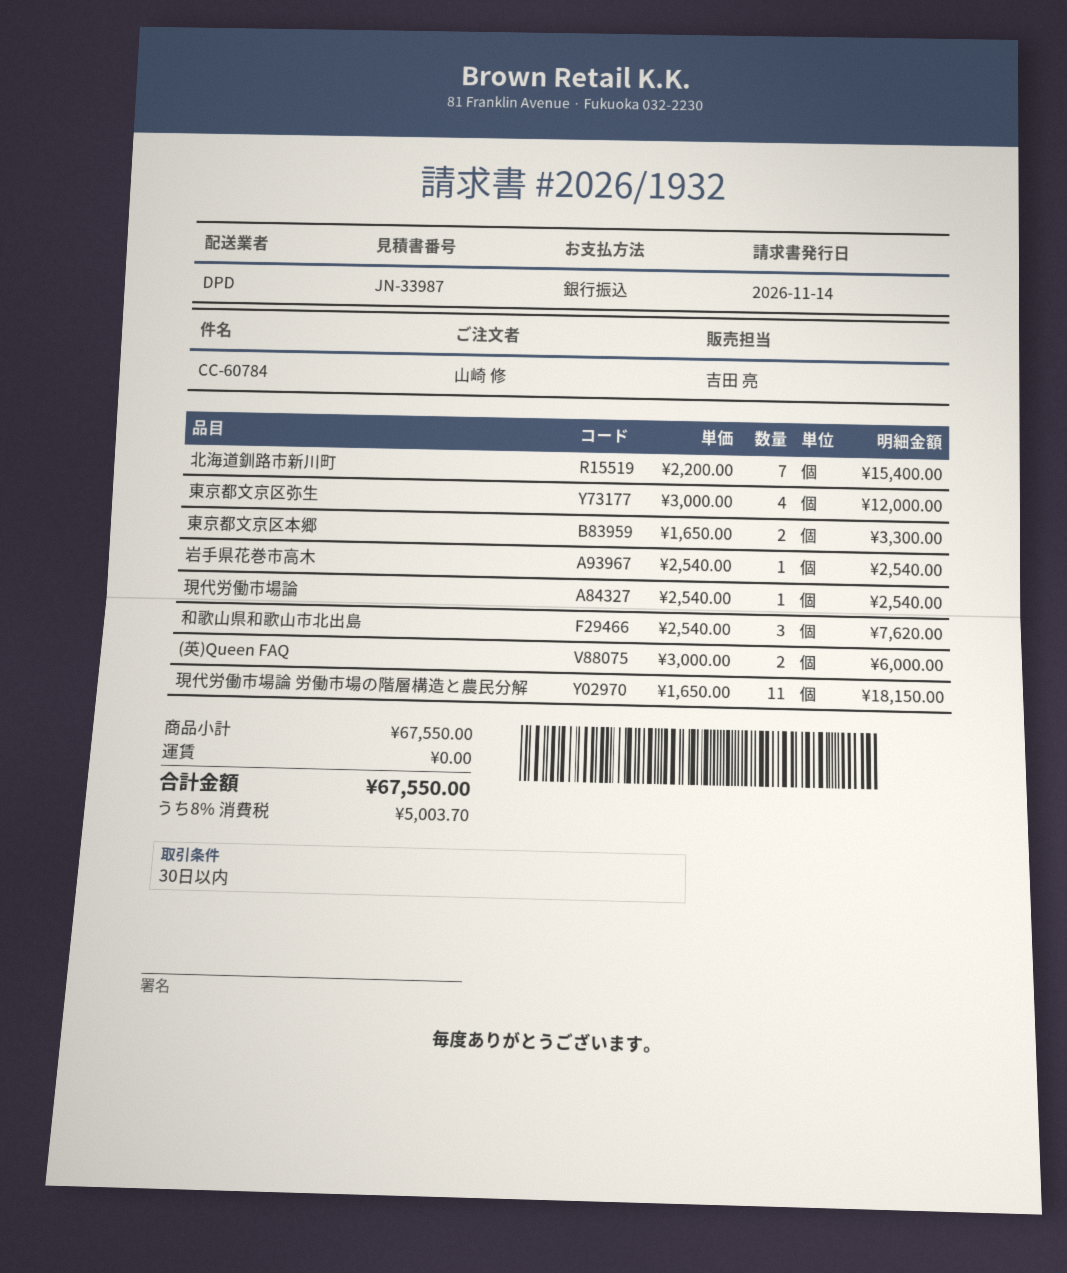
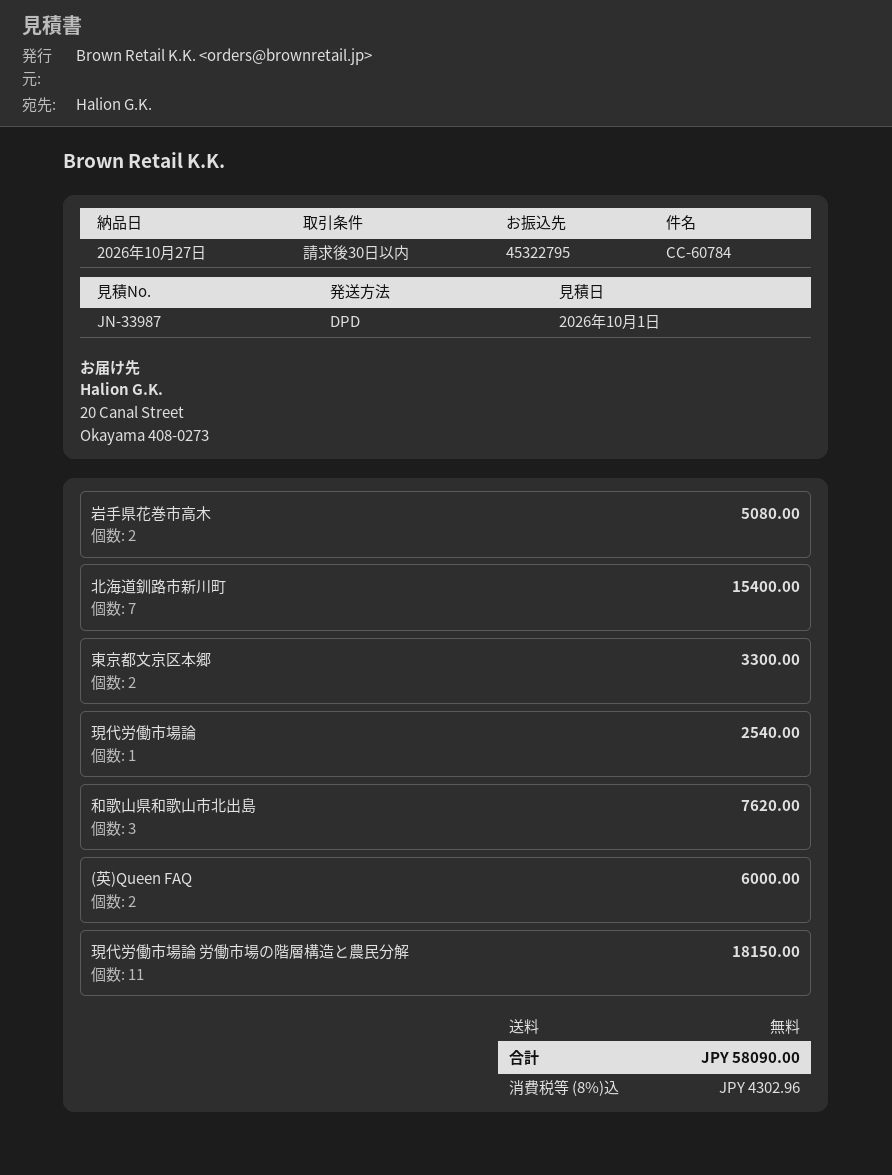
東京都文京区弥生: 4 for 12000.00 -> none
岩手県花巻市高木: 1 for 2540.00 -> 2 for 5080.00
tax: 8% = 5003.70 -> 8% = 4302.96
total: 67550.00 -> 58090.00

